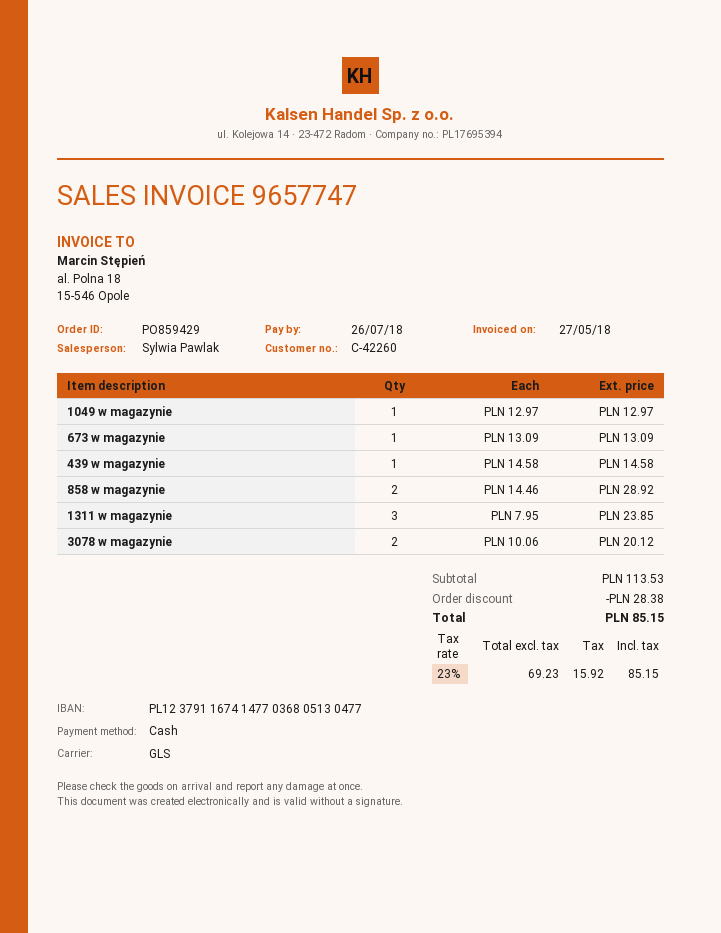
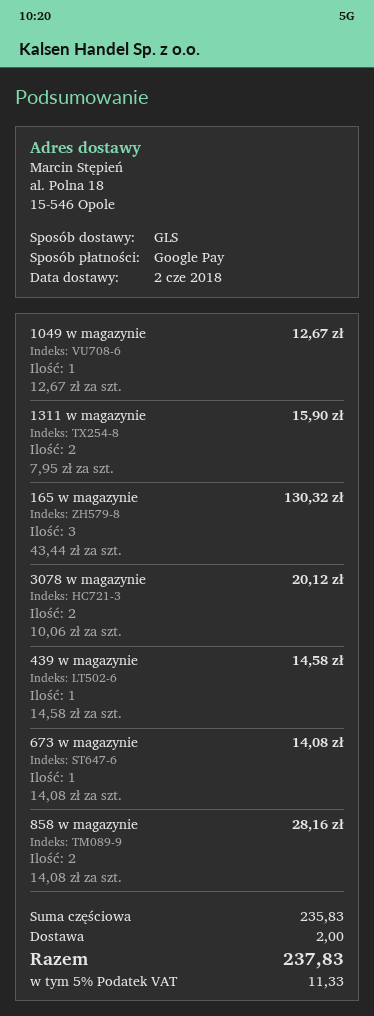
payment method: cash -> Google Pay
1049 w magazynie: 1 x 12.97 = 12.97 -> 1 x 12.67 = 12.67
673 w magazynie: 1 x 13.09 = 13.09 -> 1 x 14.08 = 14.08
858 w magazynie: 2 x 14.46 = 28.92 -> 2 x 14.08 = 28.16
1311 w magazynie: 3 x 7.95 = 23.85 -> 2 x 7.95 = 15.90
165 w magazynie: none -> 3 x 43.44 = 130.32
subtotal: 113.53 -> 235.83
discount: 28.38 -> none
shipping: none -> 2.00
tax: 23% = 15.92 -> 5% = 11.33
total: 85.15 -> 237.83

